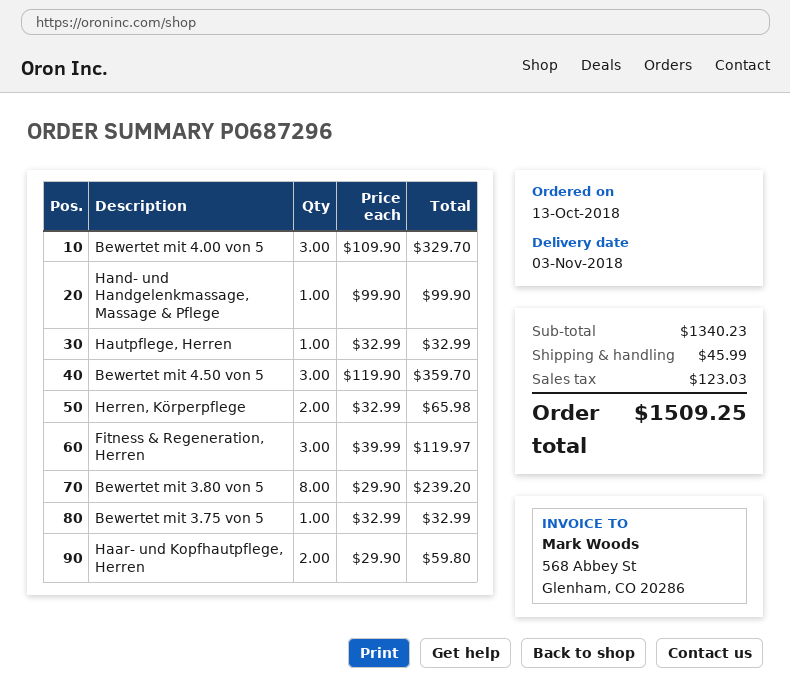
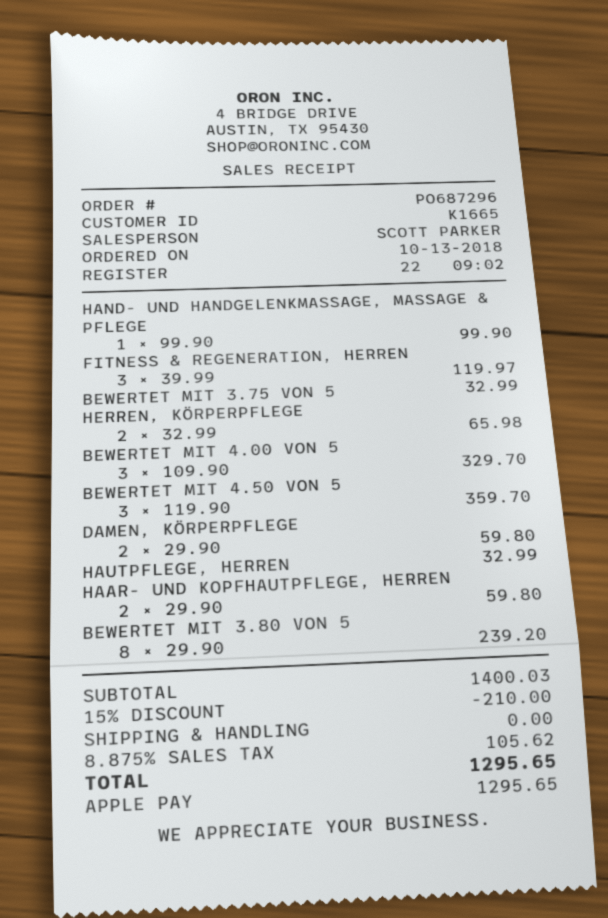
DAMEN, KÖRPERPFLEGE: none -> 2 x 29.90 = 59.80
subtotal: 1340.23 -> 1400.03
discount: none -> 15% = 210.00
shipping: 45.99 -> 0.00
tax: 123.03 -> 105.62
total: 1509.25 -> 1295.65

